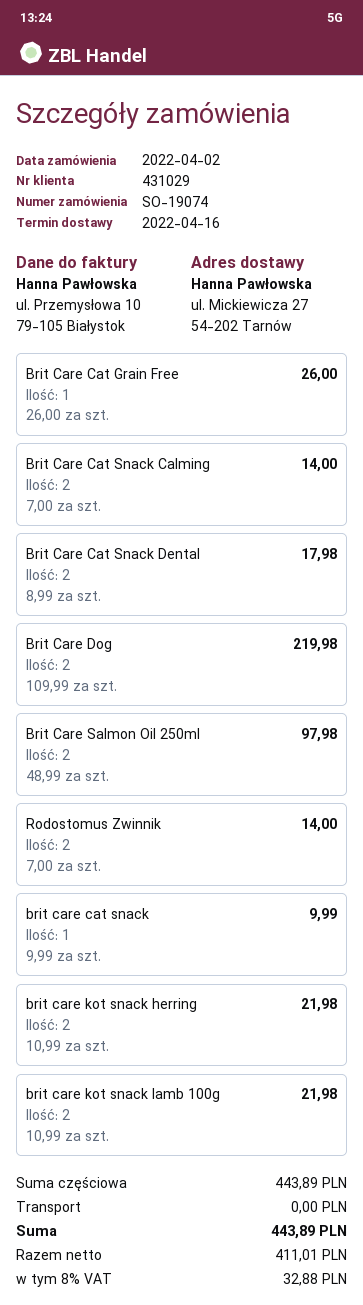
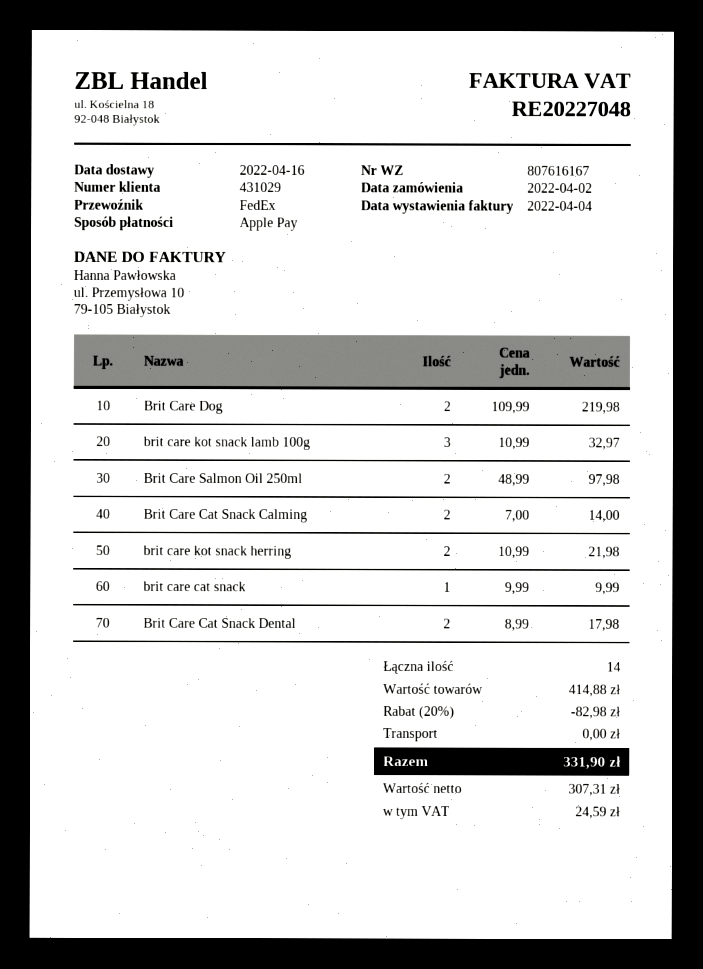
Brit Care Cat Grain Free: 1 x 26.00 = 26.00 -> none
Rodostomus Zwinnik: 2 x 7.00 = 14.00 -> none
brit care kot snack lamb 100g: 2 x 10.99 = 21.98 -> 3 x 10.99 = 32.97
subtotal: 443.89 -> 414.88
discount: none -> 20% = 82.98
net: 411.01 -> 307.31
tax: 32.88 -> 24.59
total: 443.89 -> 331.90

